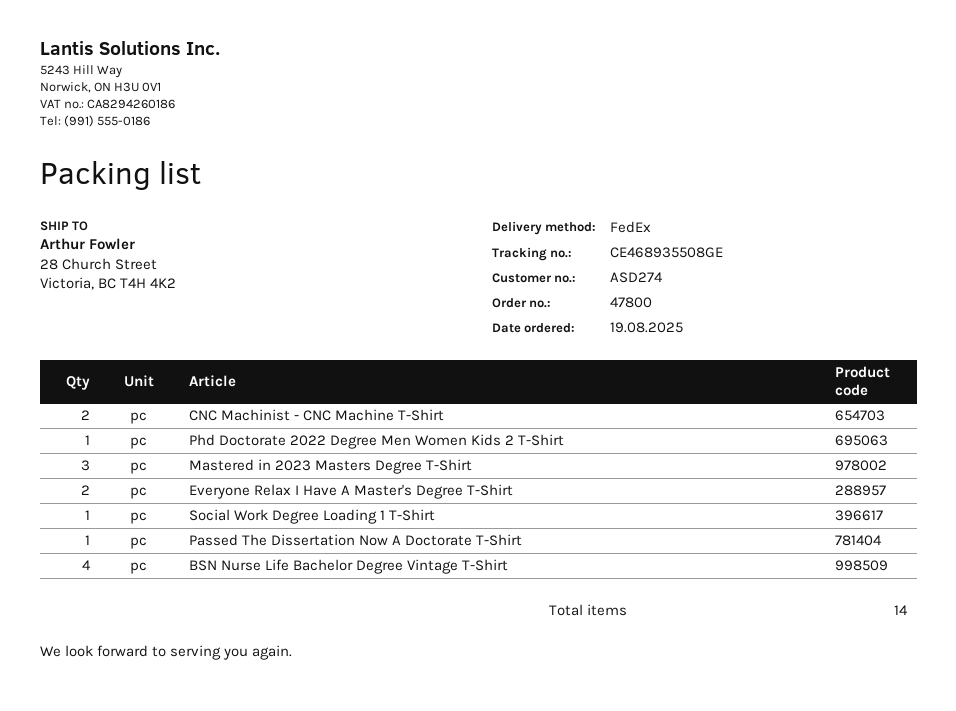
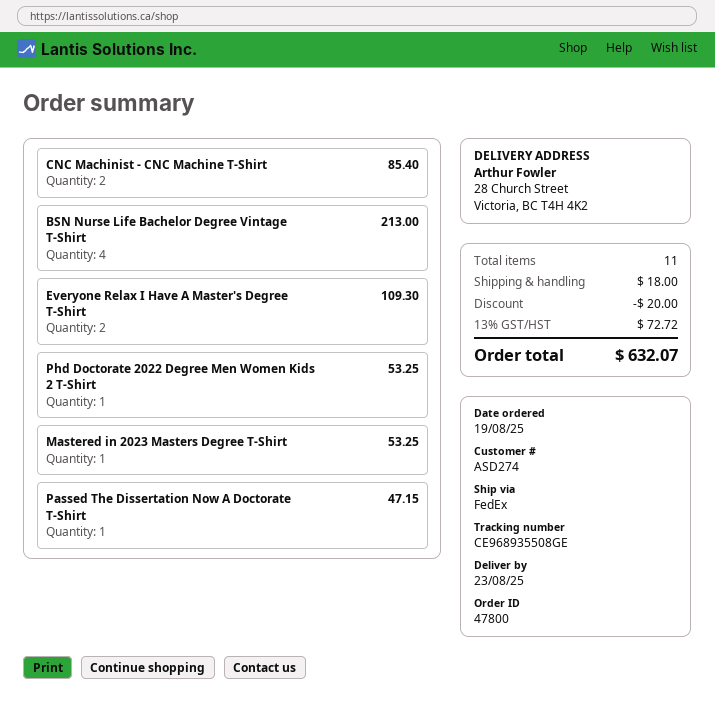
tracking number: CE468935508GE -> CE968935508GE
Mastered in 2023 Masters Degree T-Shirt: 3 -> 1
Social Work Degree Loading 1 T-Shirt: 1 -> none
total quantity: 14 -> 11

